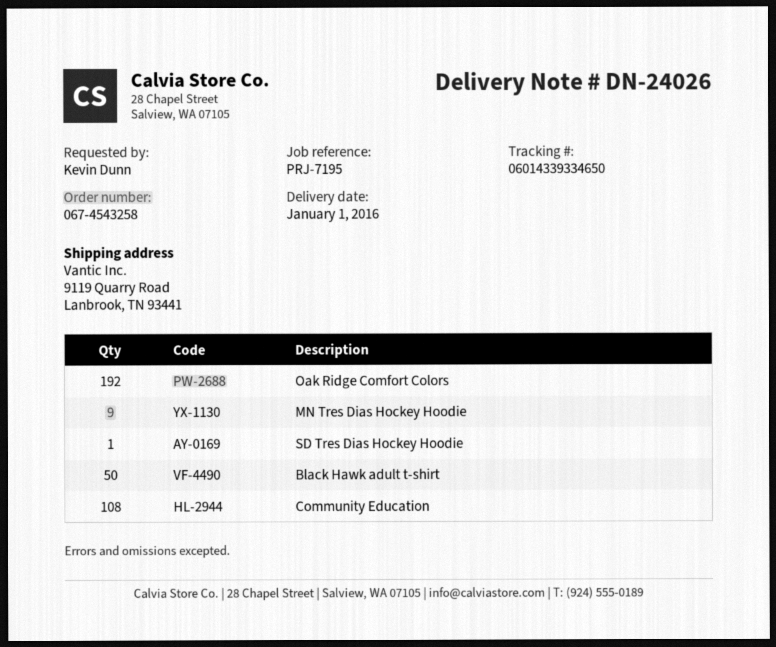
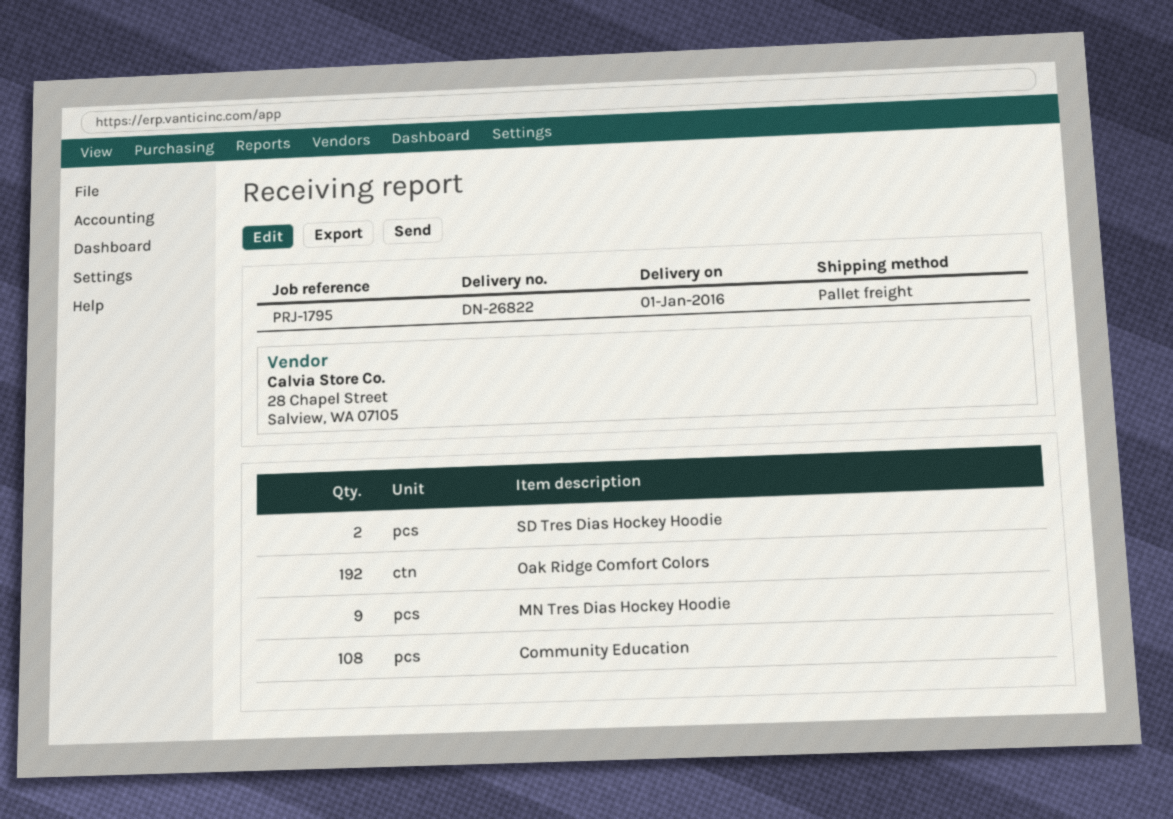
delivery note number: DN-24026 -> DN-26822
reference: PRJ-7195 -> PRJ-1795
SD Tres Dias Hockey Hoodie: 1 -> 2
Black Hawk adult t-shirt: 50 -> none

